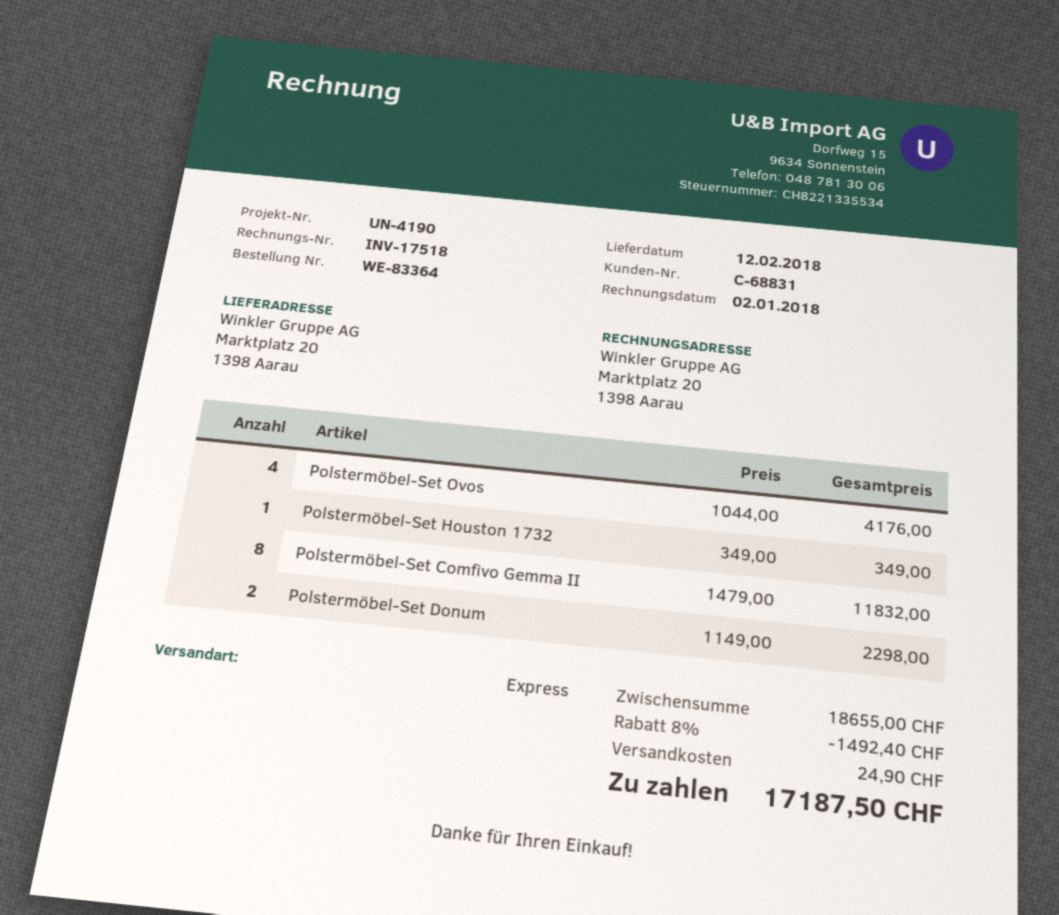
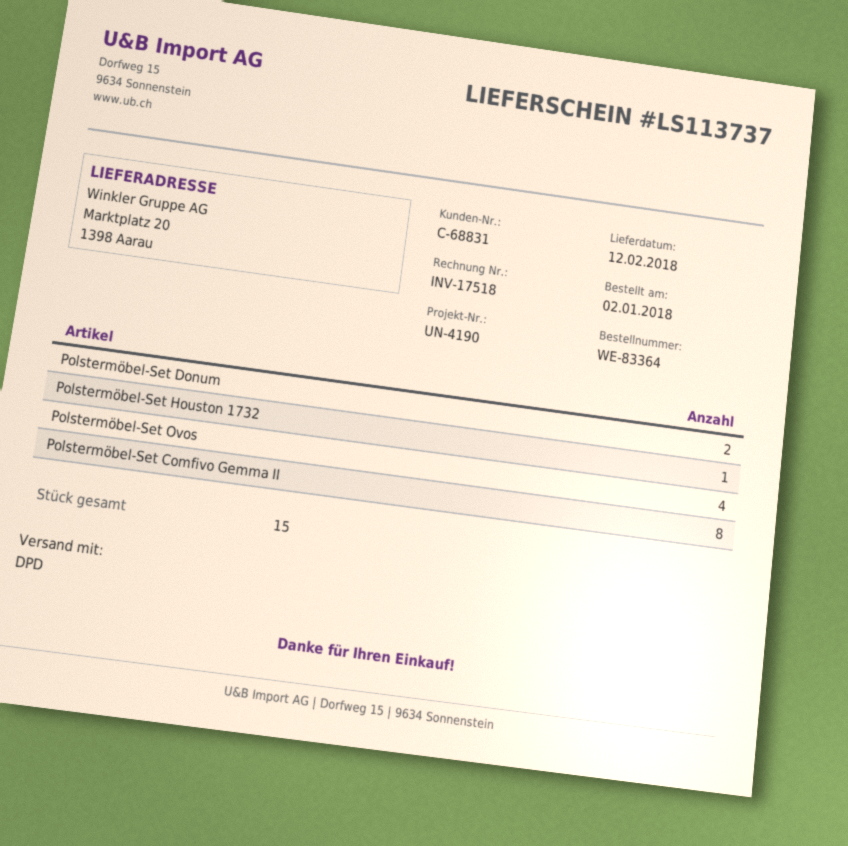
shipping method: express -> DPD

